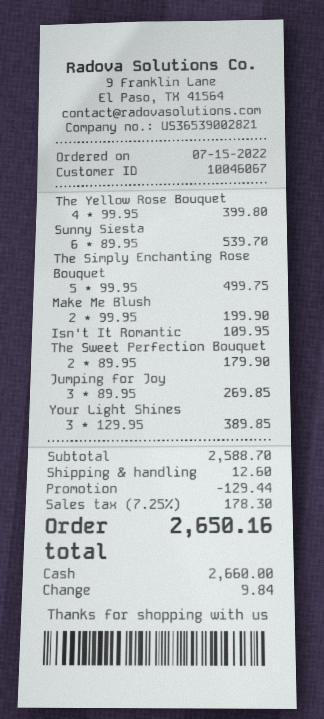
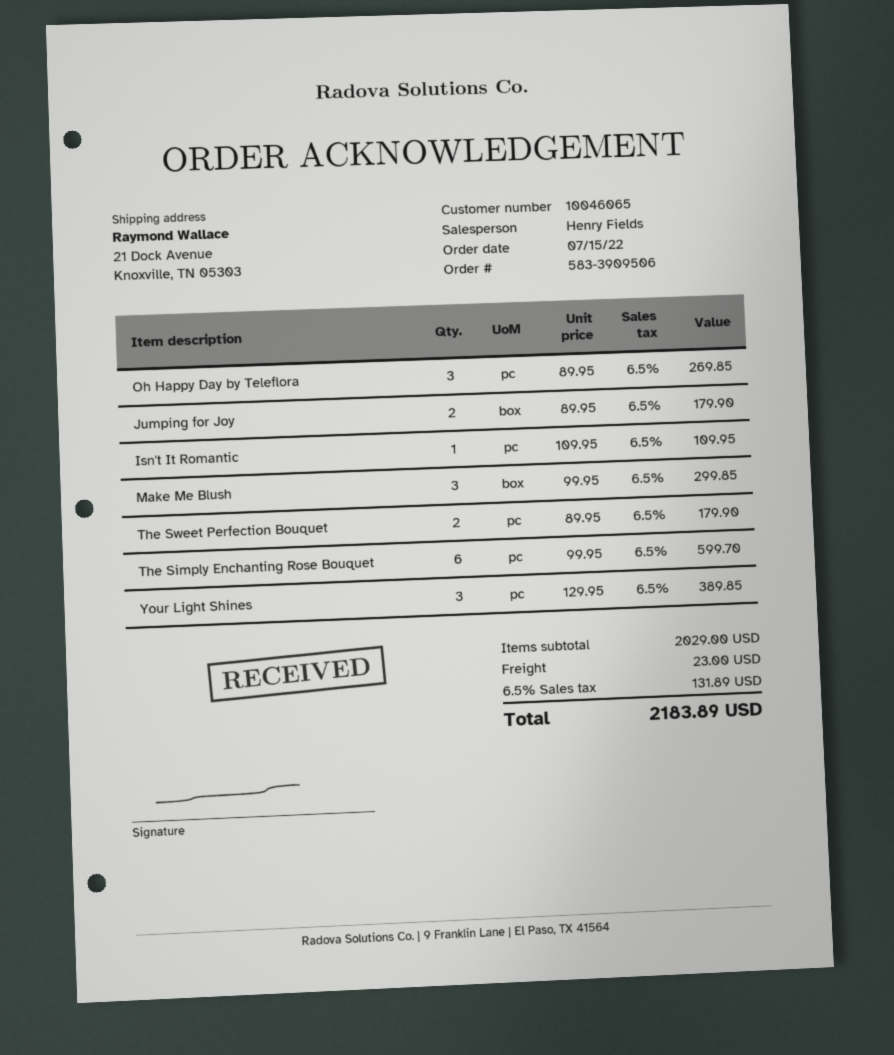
customer number: 10046067 -> 10046065
The Yellow Rose Bouquet: 4 x 99.95 = 399.80 -> none
Sunny Siesta: 6 x 89.95 = 539.70 -> none
The Simply Enchanting Rose Bouquet: 5 x 99.95 = 499.75 -> 6 x 99.95 = 599.70
Make Me Blush: 2 x 99.95 = 199.90 -> 3 x 99.95 = 299.85
Jumping for Joy: 3 x 89.95 = 269.85 -> 2 x 89.95 = 179.90
Oh Happy Day by Teleflora: none -> 3 x 89.95 = 269.85
subtotal: 2588.70 -> 2029.00
discount: 129.44 -> none
shipping: 12.60 -> 23.00
tax: 7.25% = 178.30 -> 6.5% = 131.89
total: 2650.16 -> 2183.89

